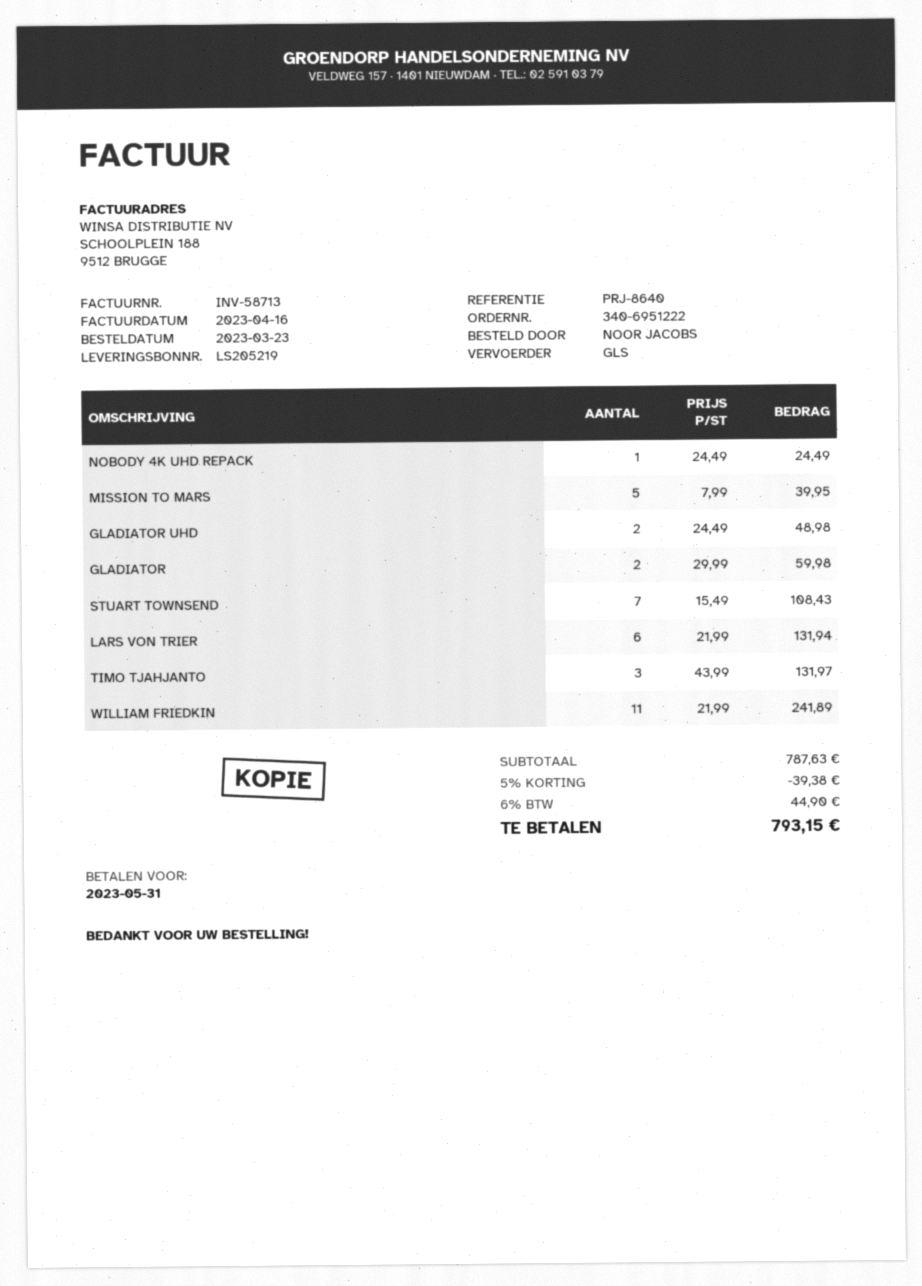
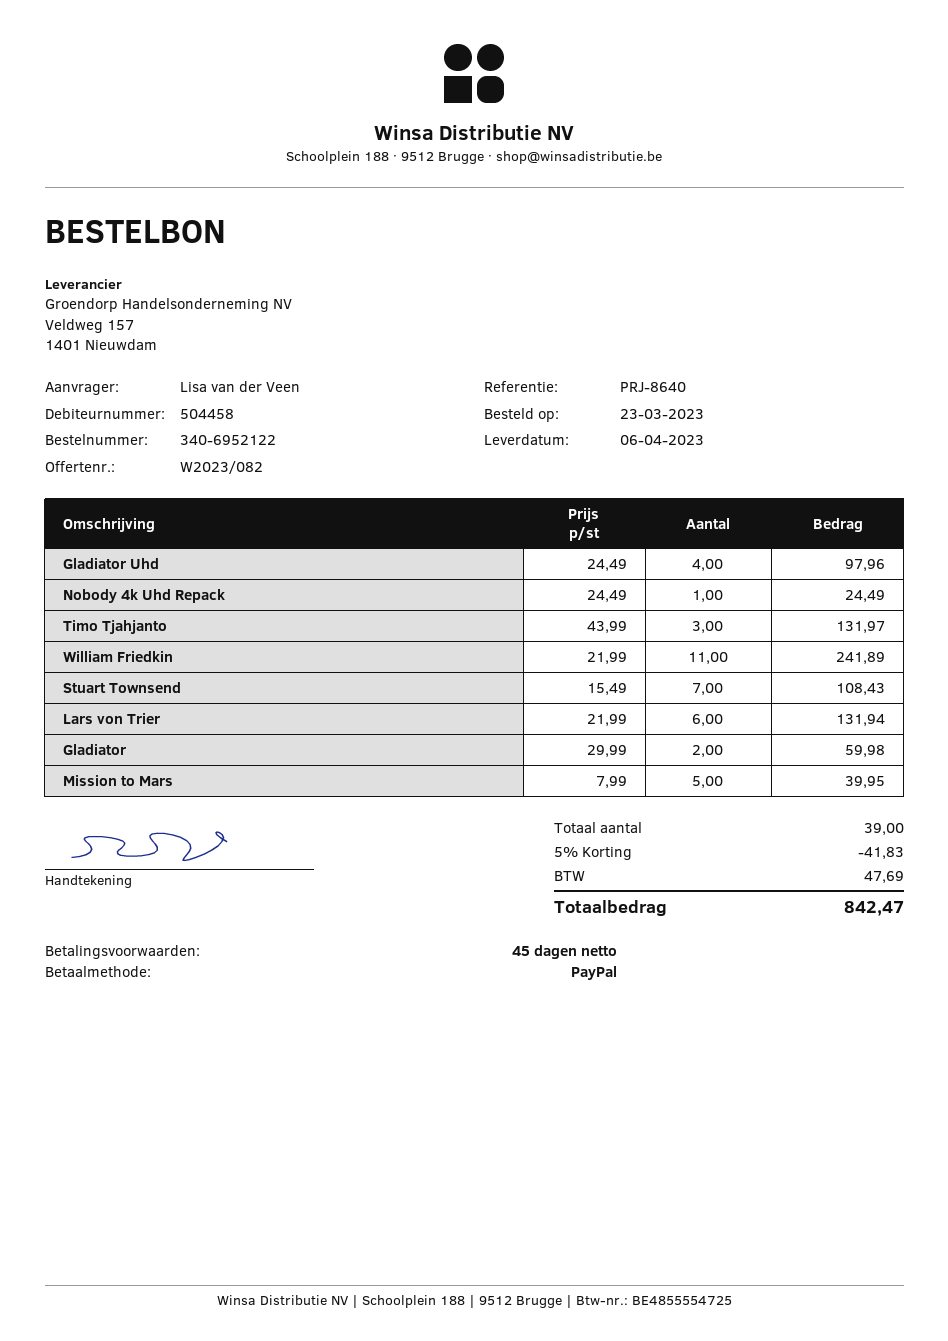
order number: 340-6951222 -> 340-6952122
ordered by: NOOR JACOBS -> Lisa van der Veen
GLADIATOR UHD: 2 x 24.49 = 48.98 -> 4 x 24.49 = 97.96
discount: 5% = 39.38 -> 5% = 41.83
tax: 44.90 -> 47.69
total: 793.15 -> 842.47

